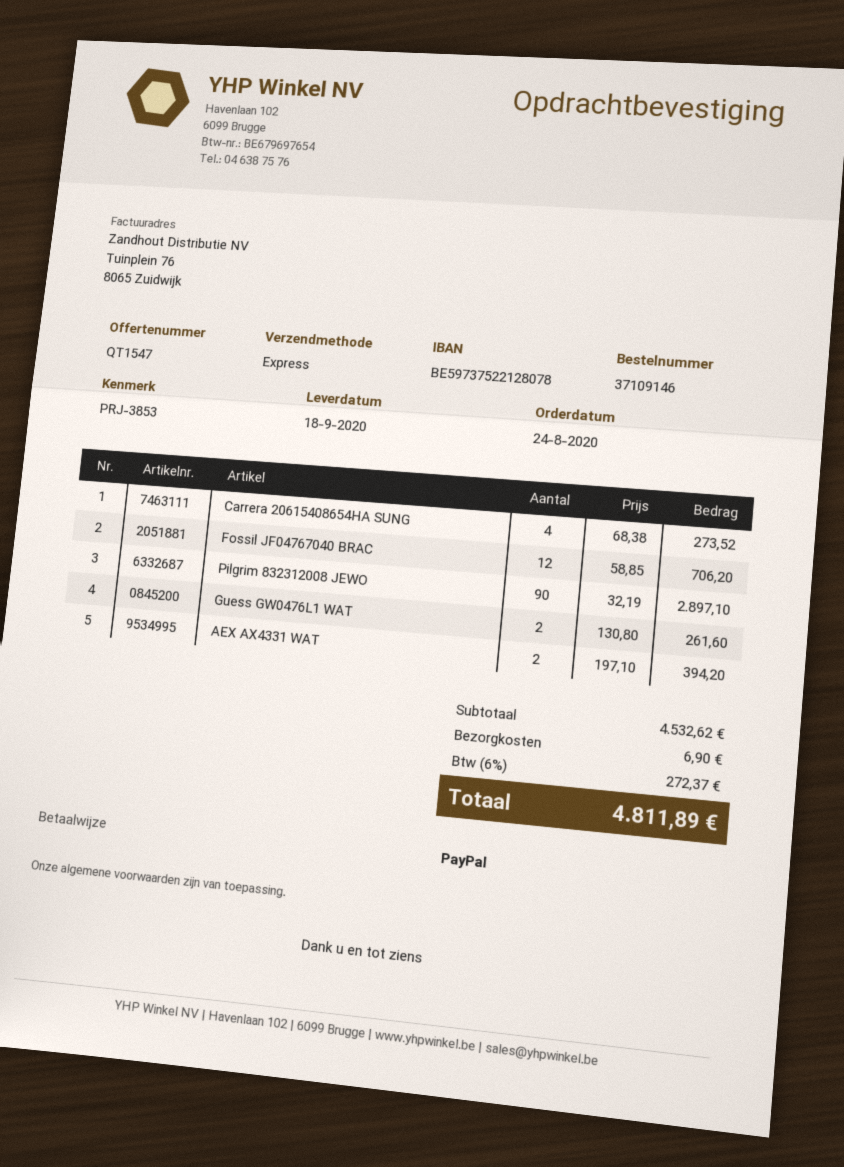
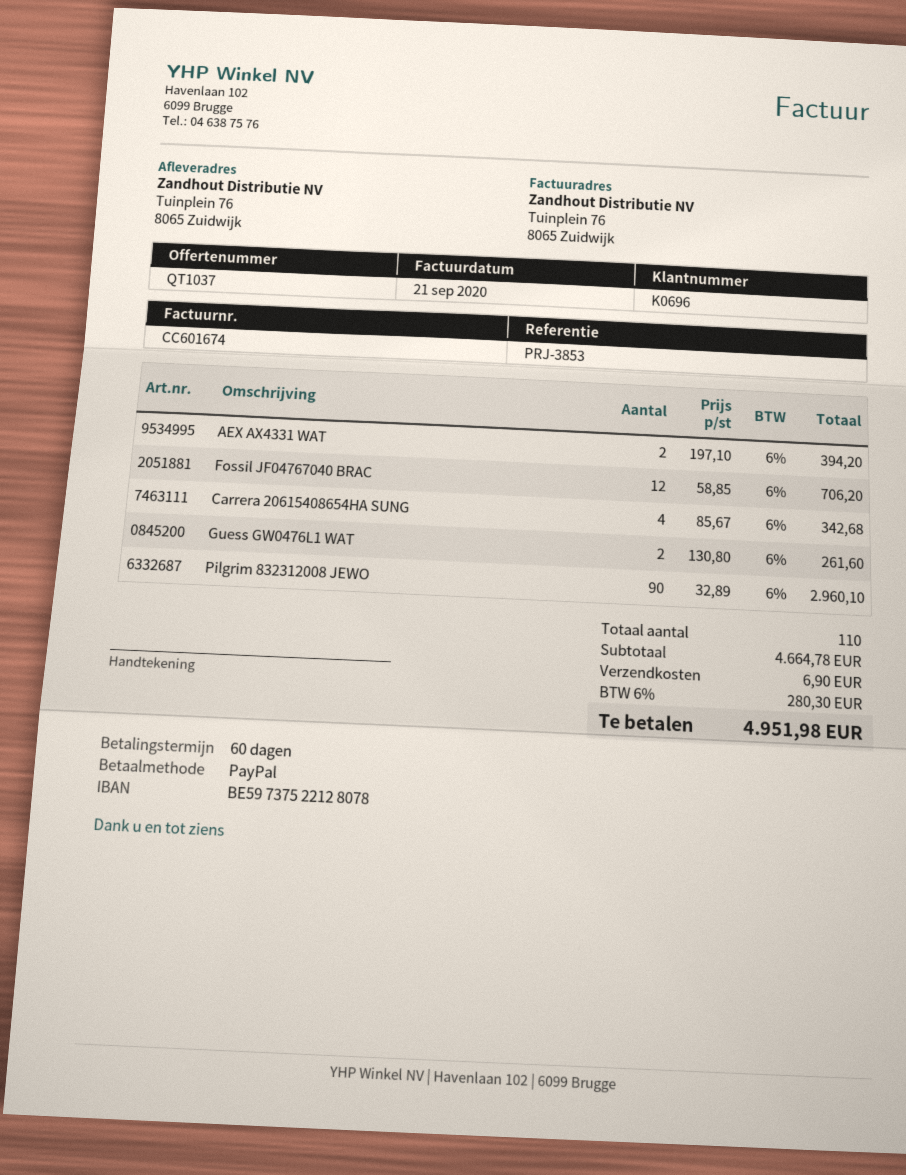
quote number: QT1547 -> QT1037
Carrera 20615408654HA SUNG: 4 x 68.38 = 273.52 -> 4 x 85.67 = 342.68
Pilgrim 832312008 JEWO: 90 x 32.19 = 2897.10 -> 90 x 32.89 = 2960.10
subtotal: 4532.62 -> 4664.78
tax: 6% = 272.37 -> 6% = 280.30
total: 4811.89 -> 4951.98

